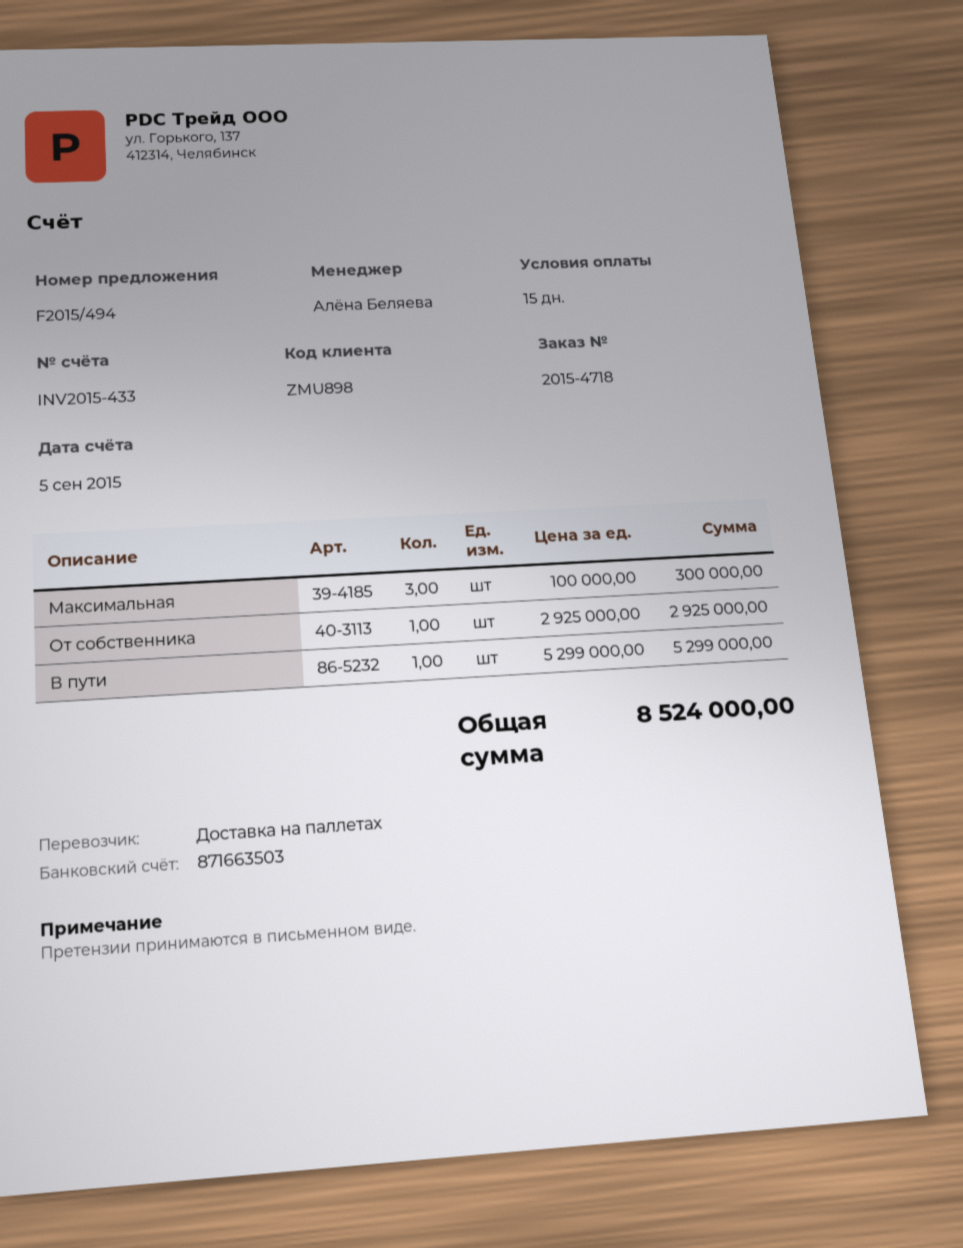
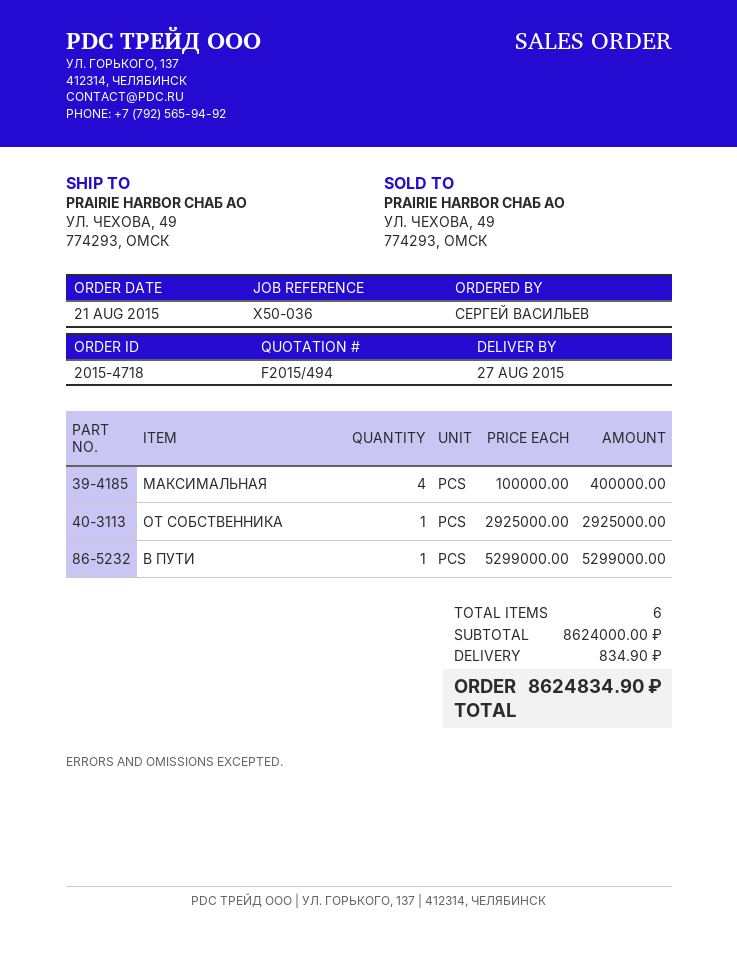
Максимальная: 3 x 100000.00 = 300000.00 -> 4 x 100000.00 = 400000.00
shipping: none -> 834.90
total: 8524000.00 -> 8624834.90

